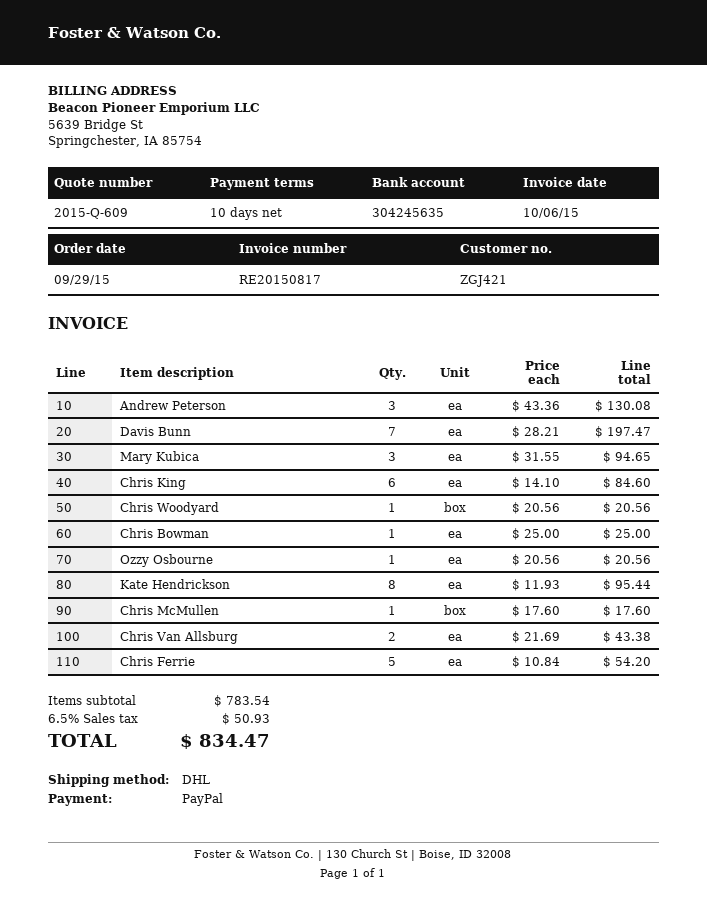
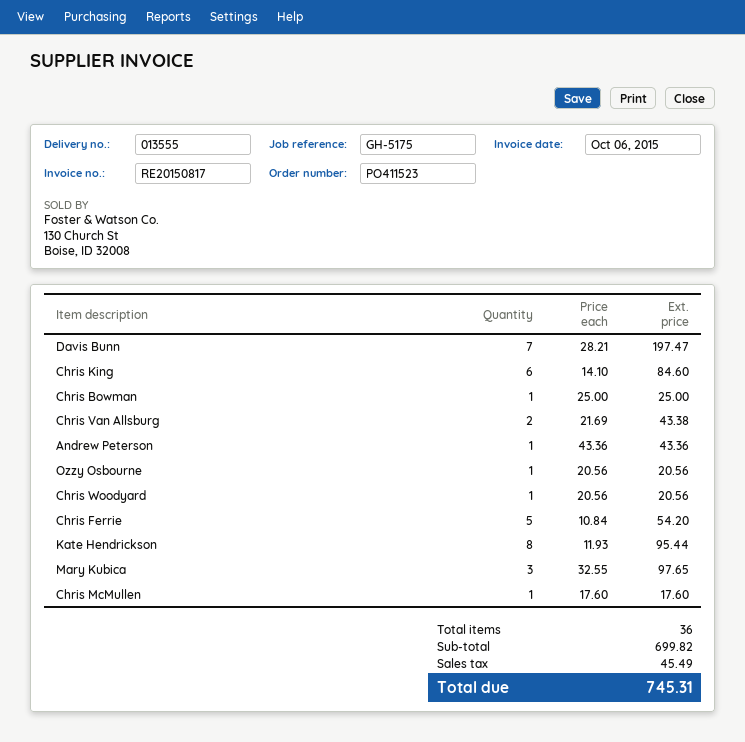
Andrew Peterson: 3 x 43.36 = 130.08 -> 1 x 43.36 = 43.36
Mary Kubica: 3 x 31.55 = 94.65 -> 3 x 32.55 = 97.65
subtotal: 783.54 -> 699.82
tax: 50.93 -> 45.49
total: 834.47 -> 745.31

